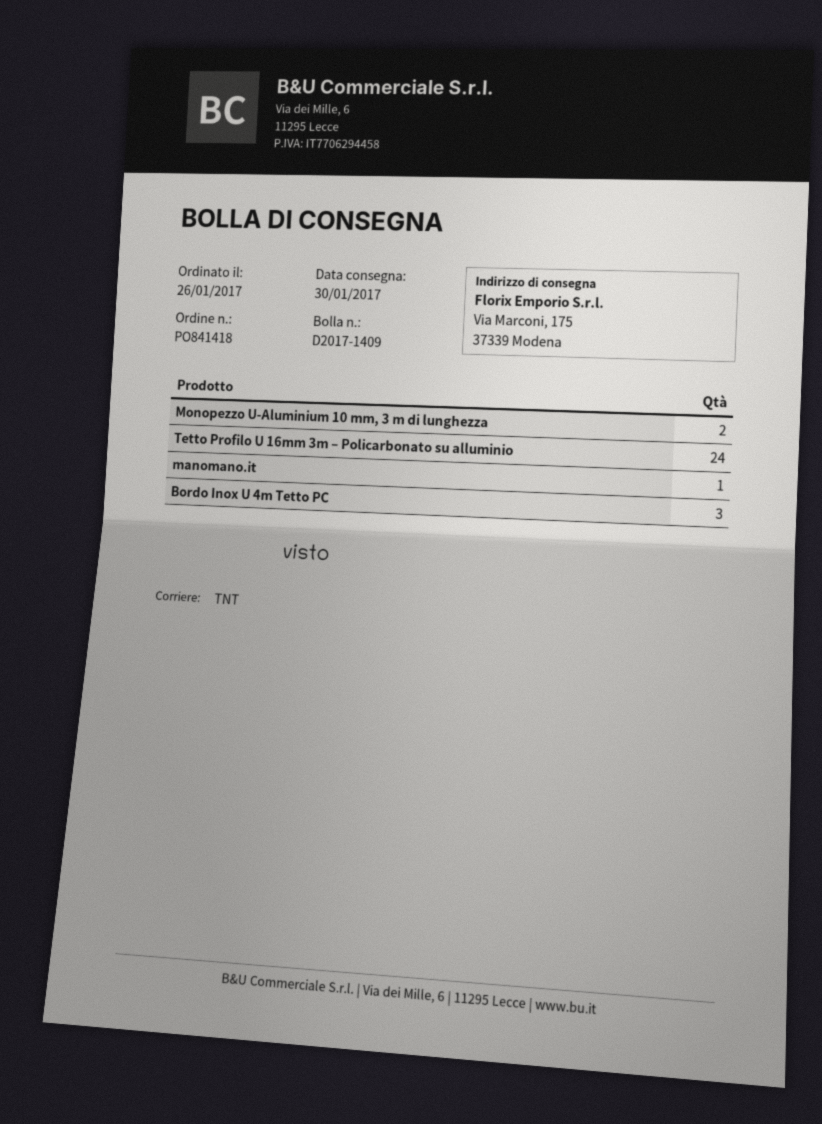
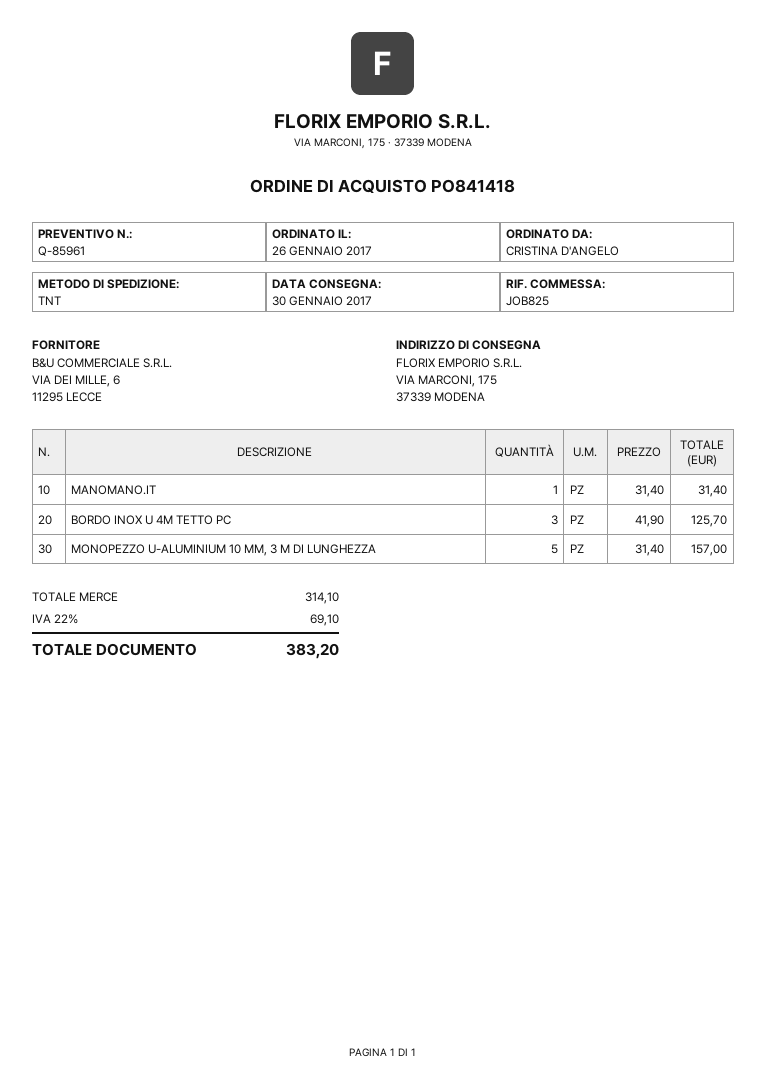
Monopezzo U‑Aluminium 10 mm, 3 m di lunghezza: 2 -> 5
Tetto Profilo U 16mm 3m – Policarbonato su alluminio: 24 -> none

